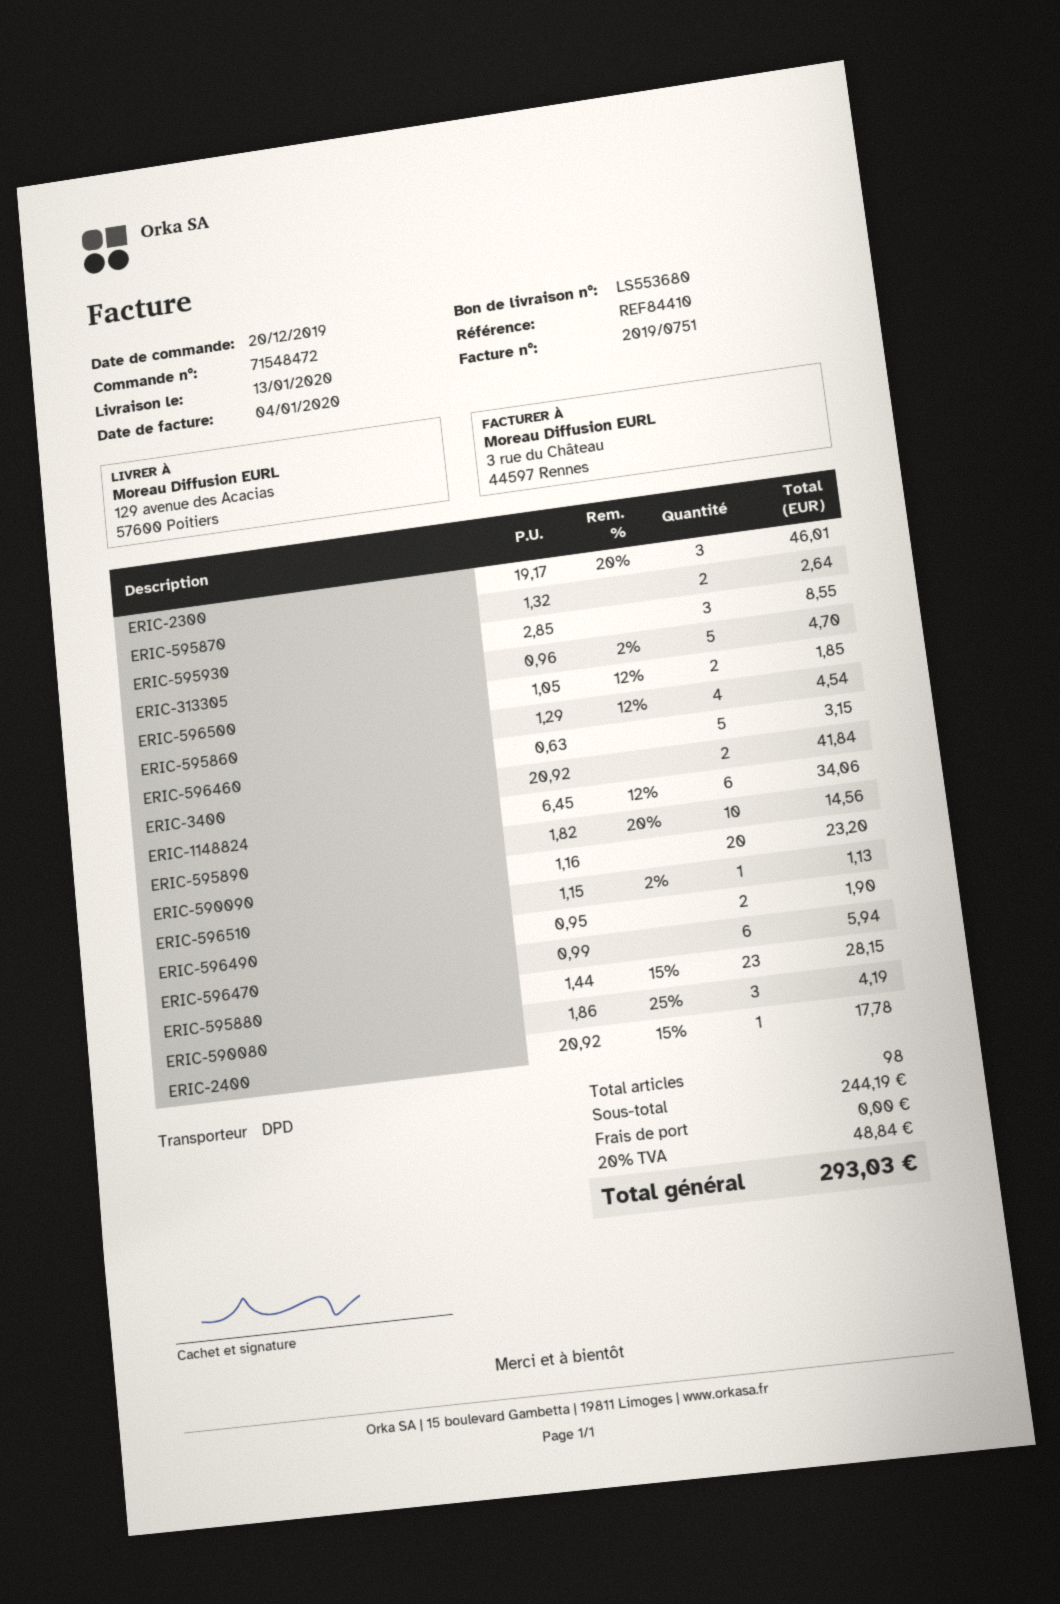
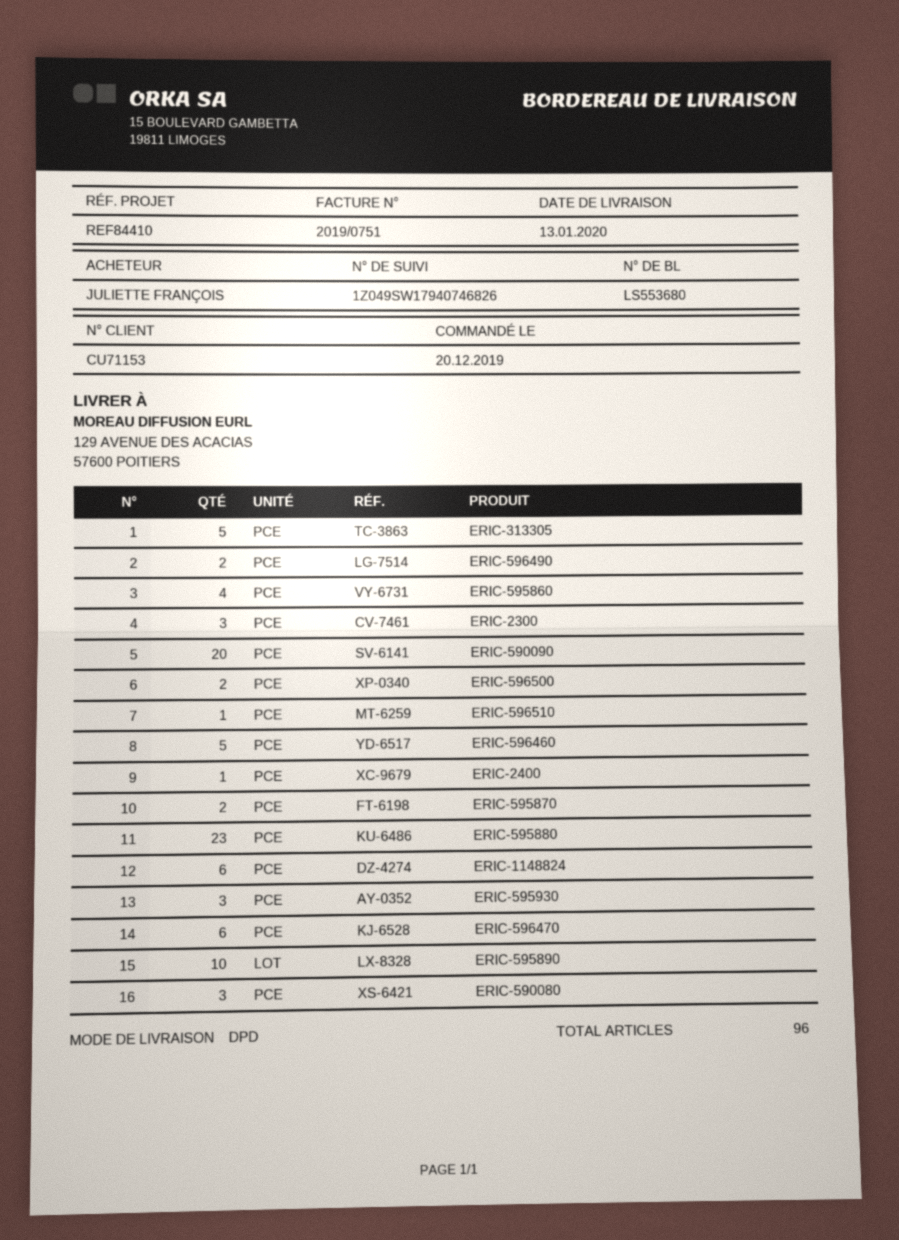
ERIC-3400: 2 -> none
total quantity: 98 -> 96

